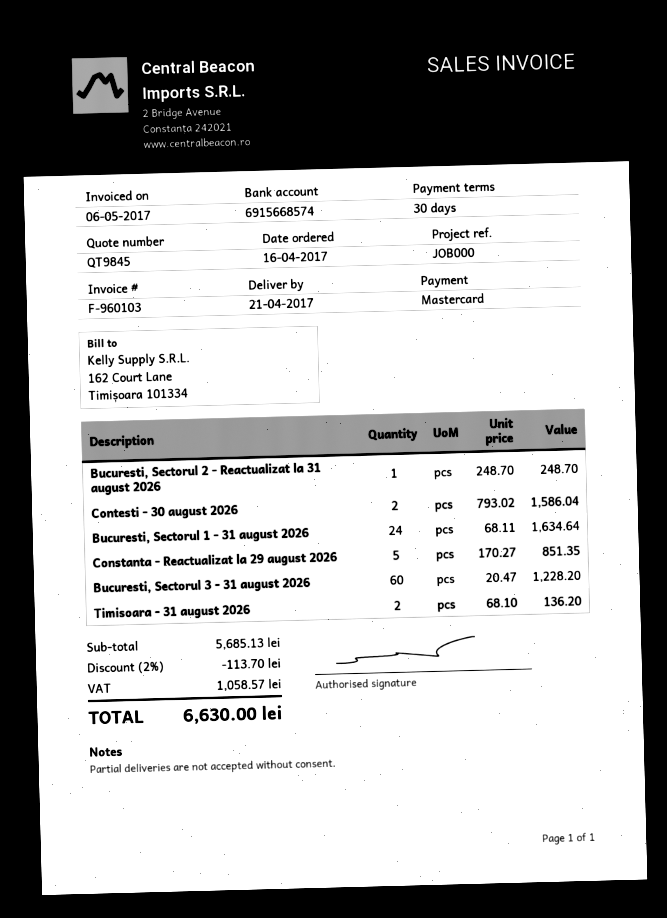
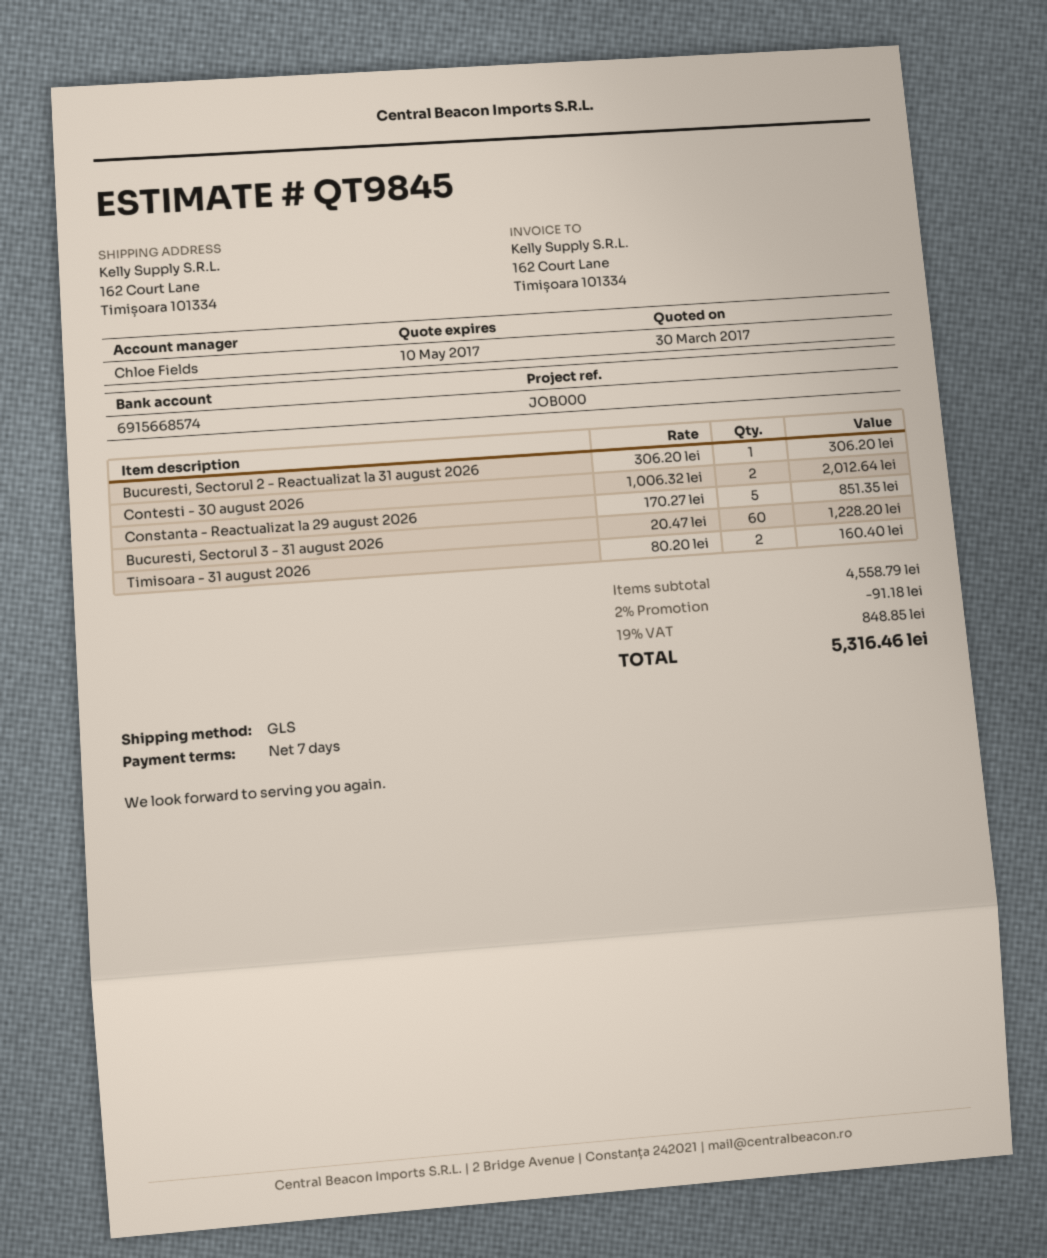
payment terms: 30 days -> 7 days
Bucuresti, Sectorul 2 - Reactualizat la 31 august 2026: 1 x 248.70 = 248.70 -> 1 x 306.20 = 306.20
Contesti - 30 august 2026: 2 x 793.02 = 1586.04 -> 2 x 1006.32 = 2012.64
Bucuresti, Sectorul 1 - 31 august 2026: 24 x 68.11 = 1634.64 -> none
Timisoara - 31 august 2026: 2 x 68.10 = 136.20 -> 2 x 80.20 = 160.40
subtotal: 5685.13 -> 4558.79
discount: 2% = 113.70 -> 2% = 91.18
tax: 1058.57 -> 848.85
total: 6630.00 -> 5316.46

